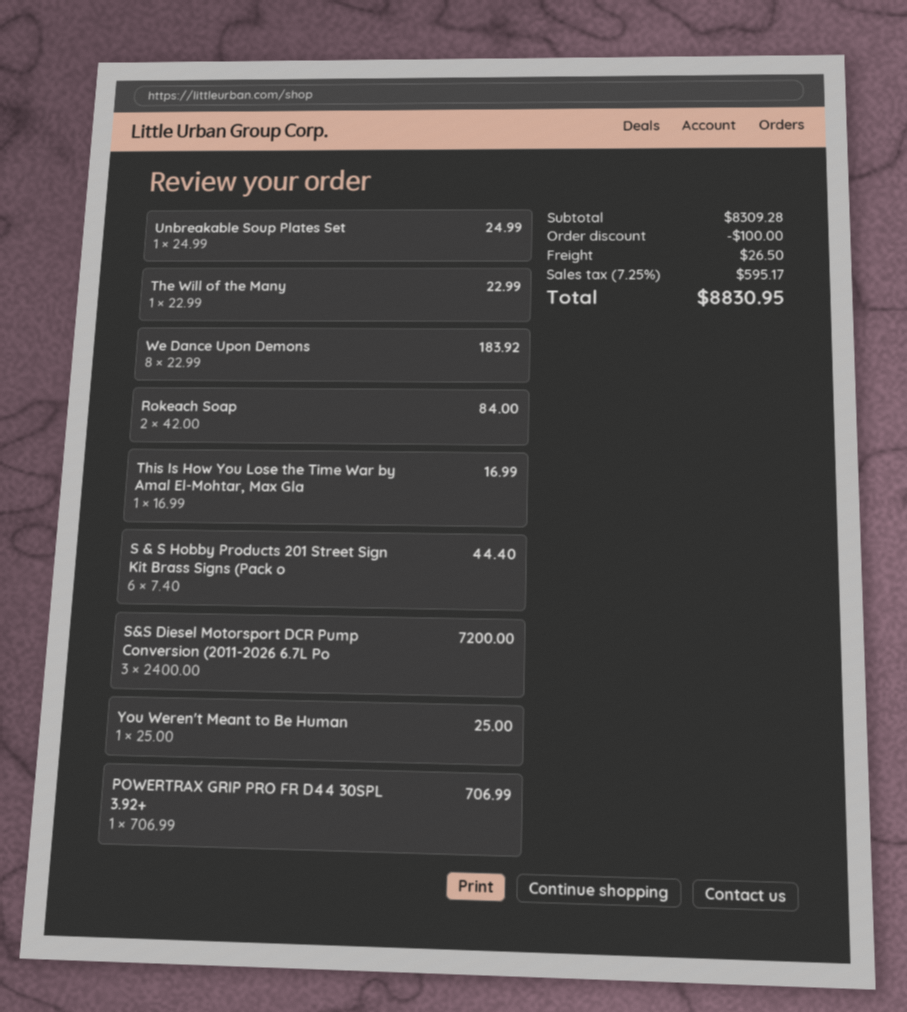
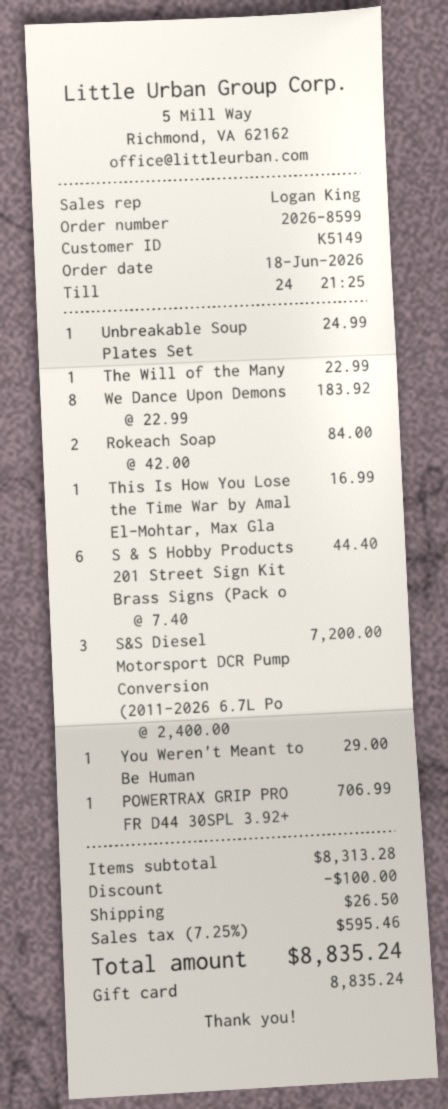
You Weren't Meant to Be Human: 1 x 25.00 = 25.00 -> 1 x 29.00 = 29.00
subtotal: 8309.28 -> 8313.28
tax: 7.25% = 595.17 -> 7.25% = 595.46
total: 8830.95 -> 8835.24

